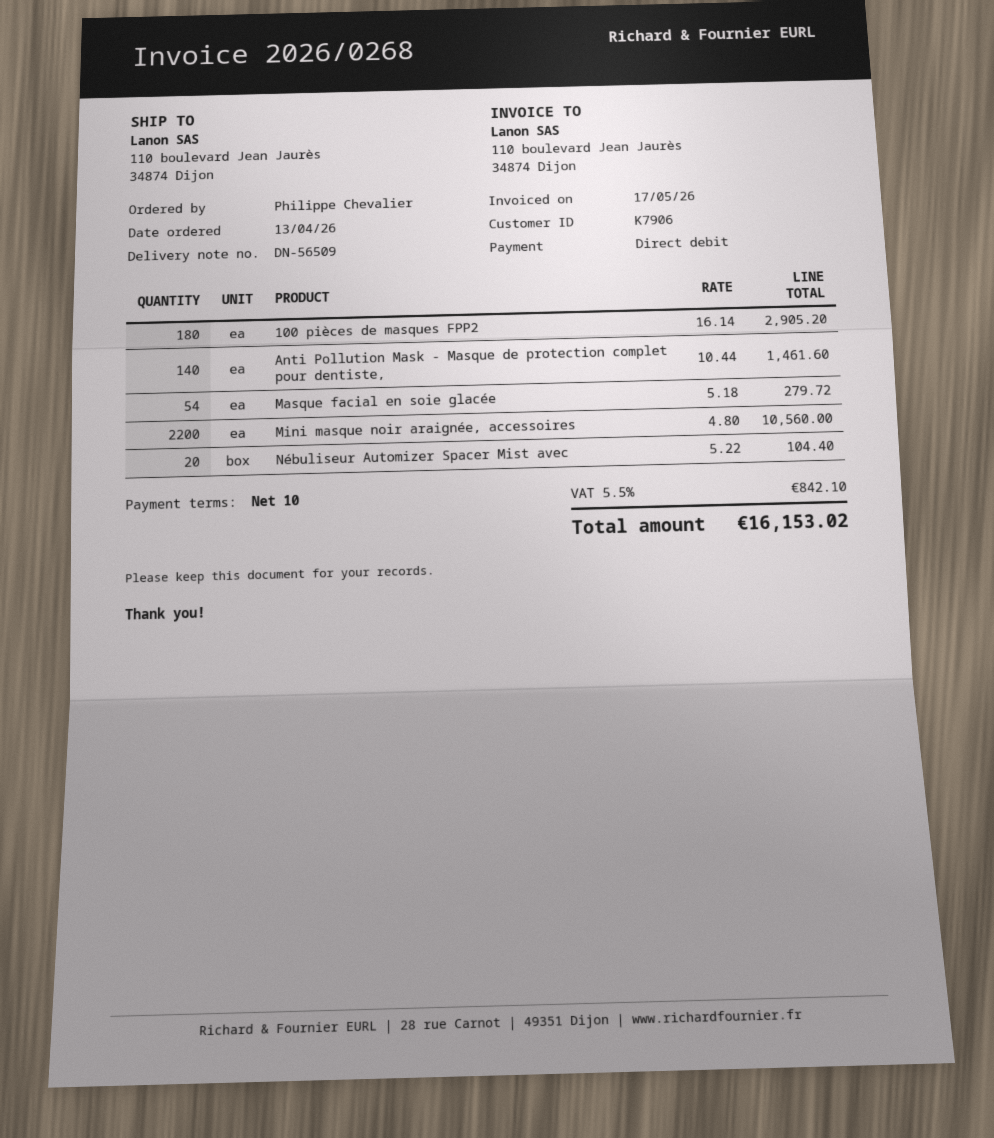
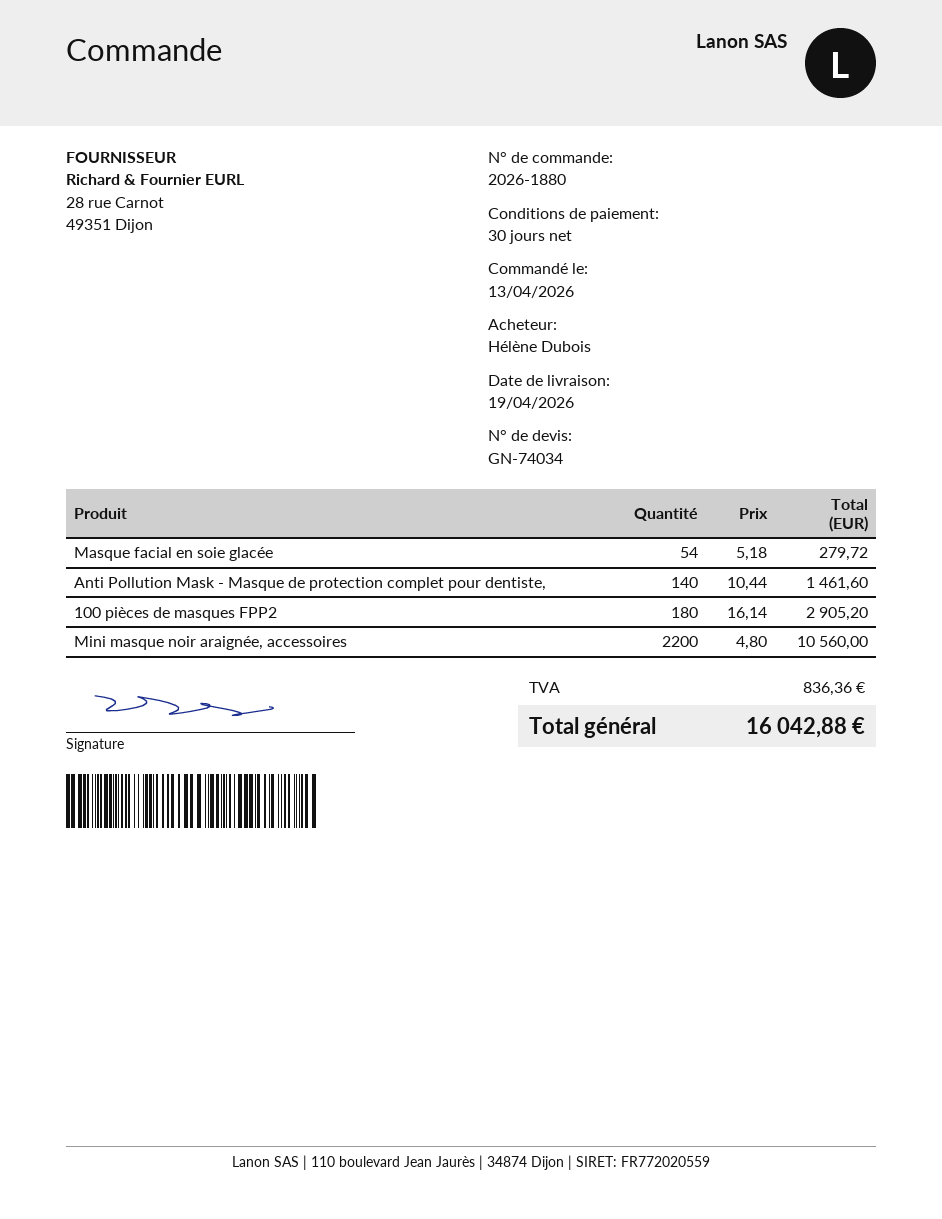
payment terms: 10 days -> 30 days
ordered by: Philippe Chevalier -> Hélène Dubois
Nébuliseur Automizer Spacer Mist avec: 20 x 5.22 = 104.40 -> none
tax: 842.10 -> 836.36
total: 16153.02 -> 16042.88

